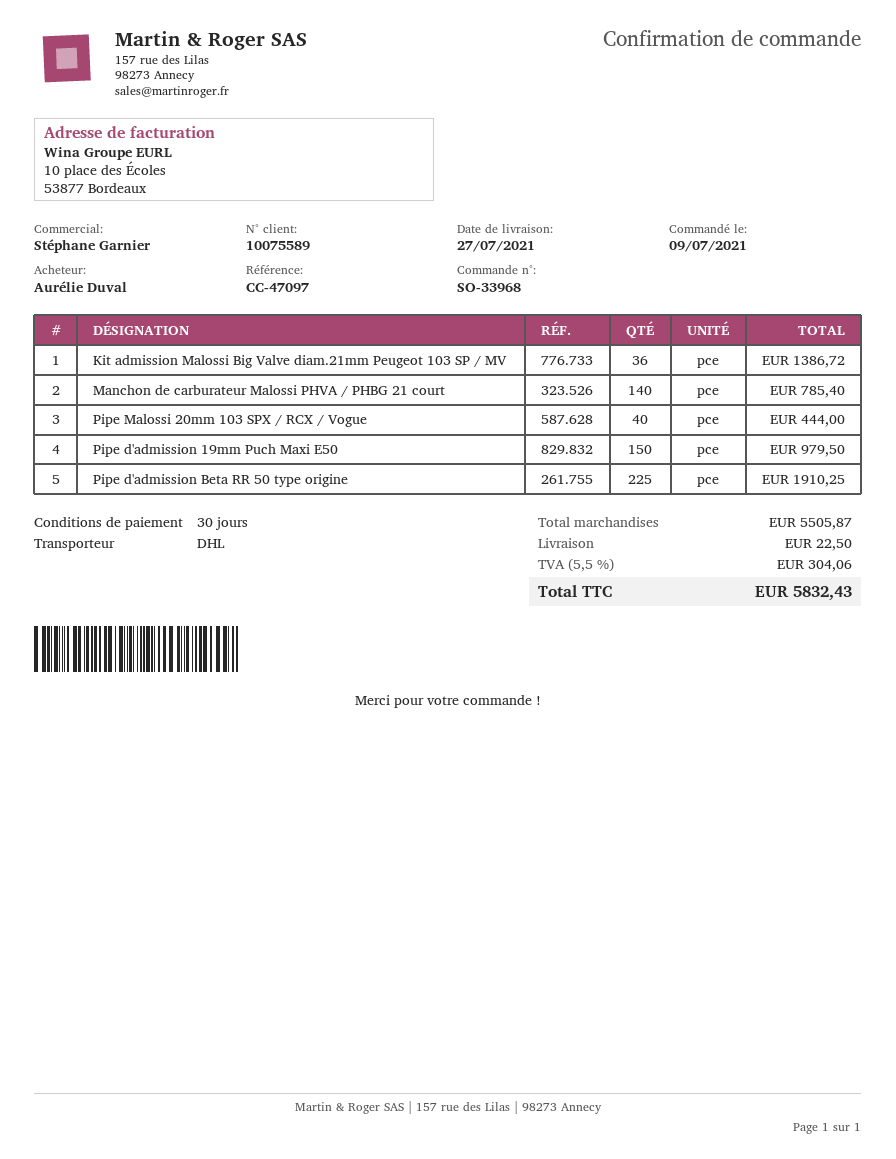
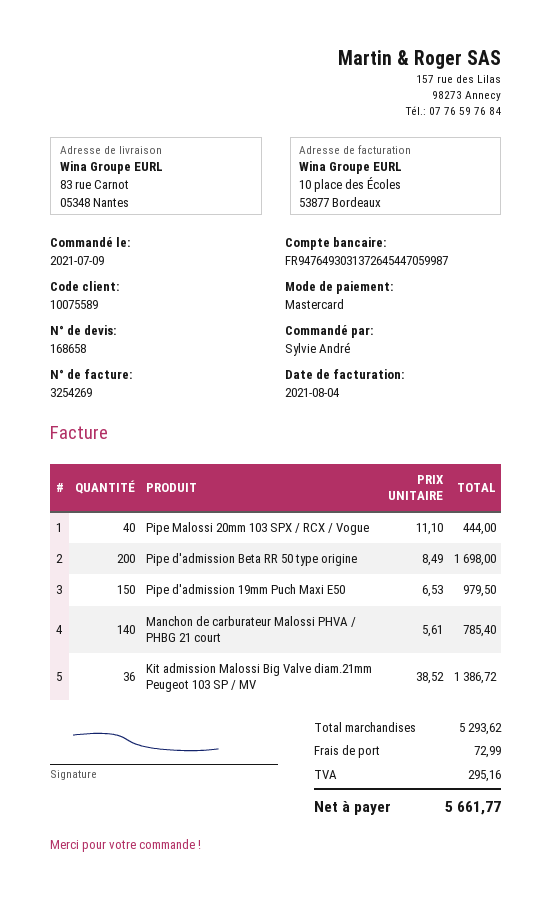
ordered by: Aurélie Duval -> Sylvie André
Pipe d'admission Beta RR 50 type origine: 225 for 1910.25 -> 200 for 1698.00
subtotal: 5505.87 -> 5293.62
shipping: 22.50 -> 72.99
tax: 304.06 -> 295.16
total: 5832.43 -> 5661.77

